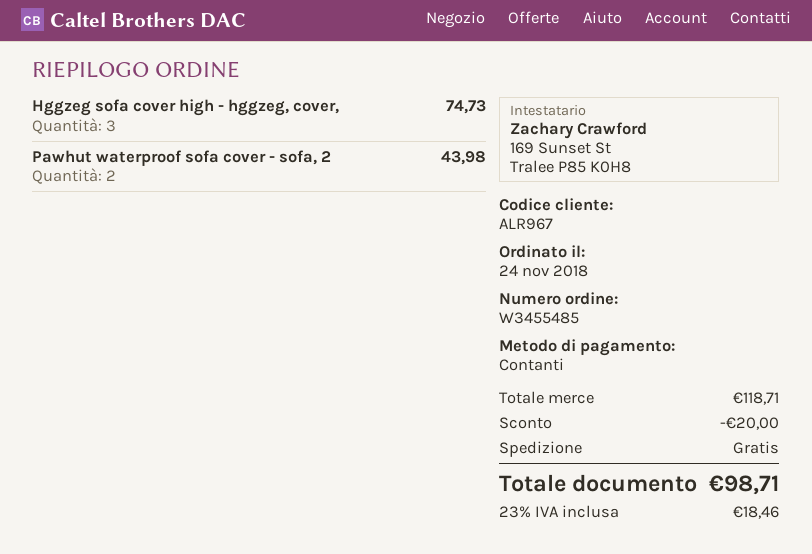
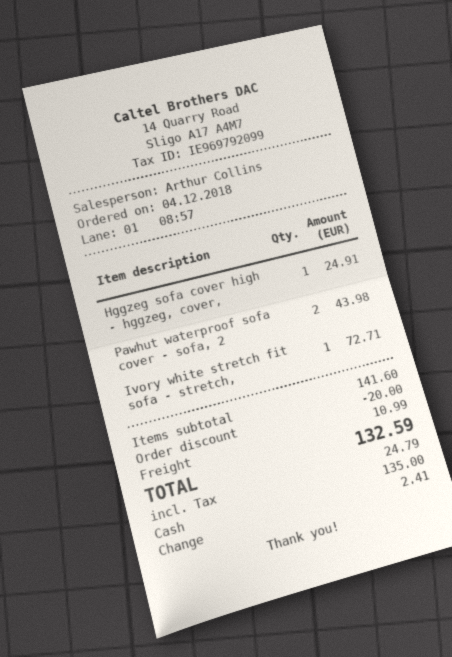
order date: 2018-11-24 -> 2018-12-04
Hggzeg sofa cover high - hggzeg, cover,: 3 for 74.73 -> 1 for 24.91
Ivory white stretch fit sofa - stretch,: none -> 1 for 72.71
subtotal: 118.71 -> 141.60
shipping: 0.00 -> 10.99
tax: 18.46 -> 24.79
total: 98.71 -> 132.59

